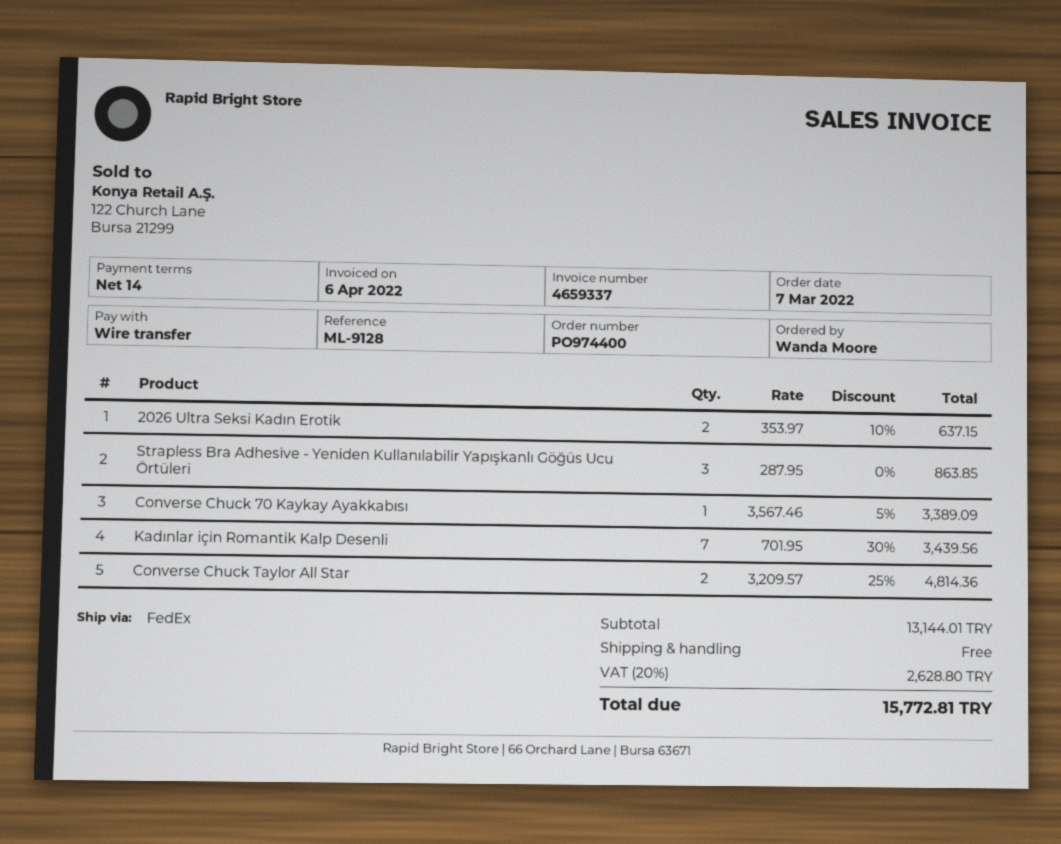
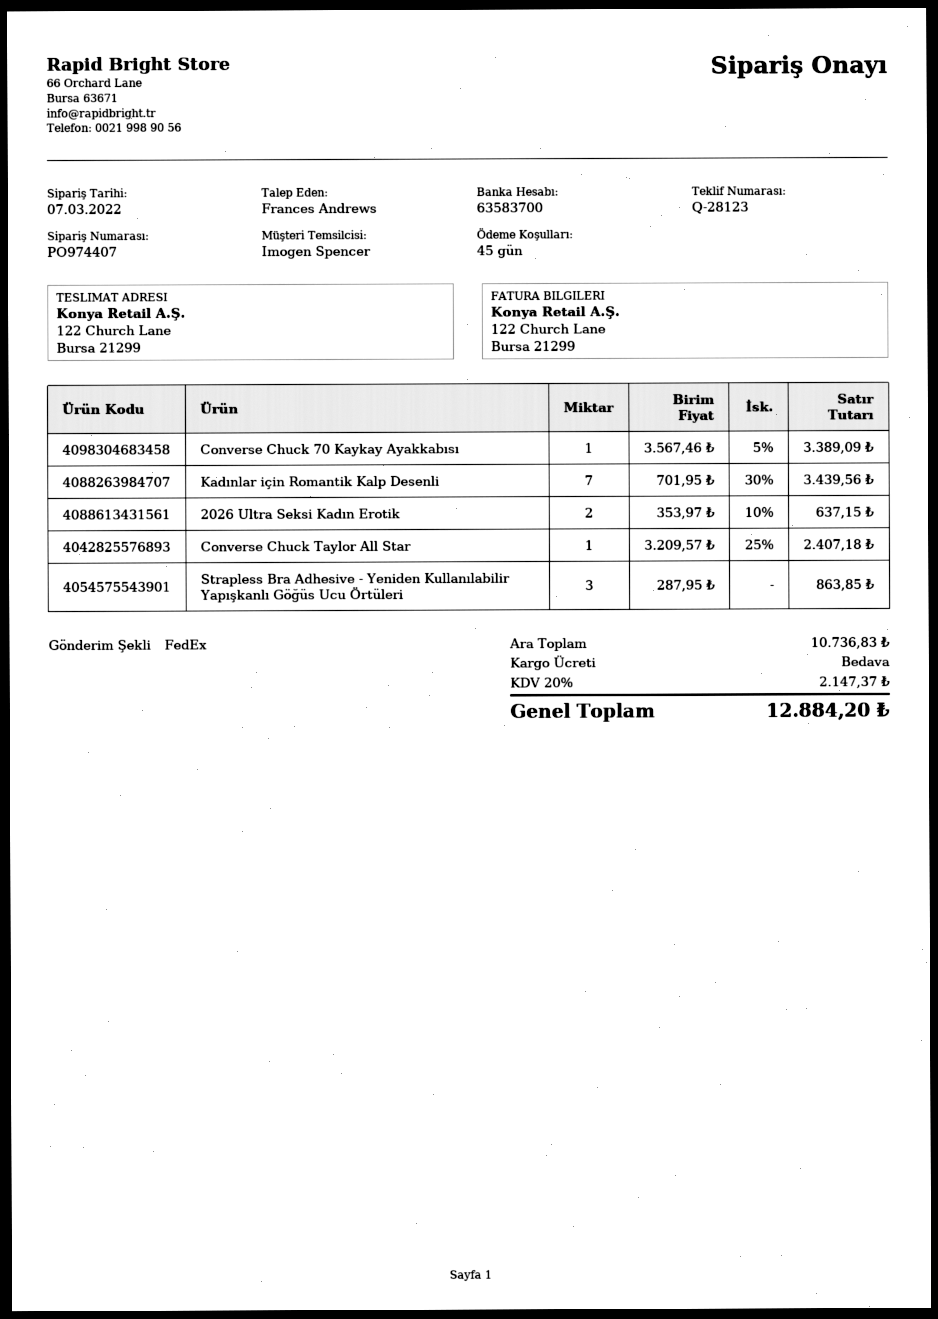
order number: PO974400 -> PO974407
payment terms: 14 days -> 45 days
ordered by: Wanda Moore -> Frances Andrews
Converse Chuck Taylor All Star: 2 x 3209.57 - 25% = 4814.36 -> 1 x 3209.57 - 25% = 2407.18
subtotal: 13144.01 -> 10736.83
tax: 20% = 2628.80 -> 20% = 2147.37
total: 15772.81 -> 12884.20

